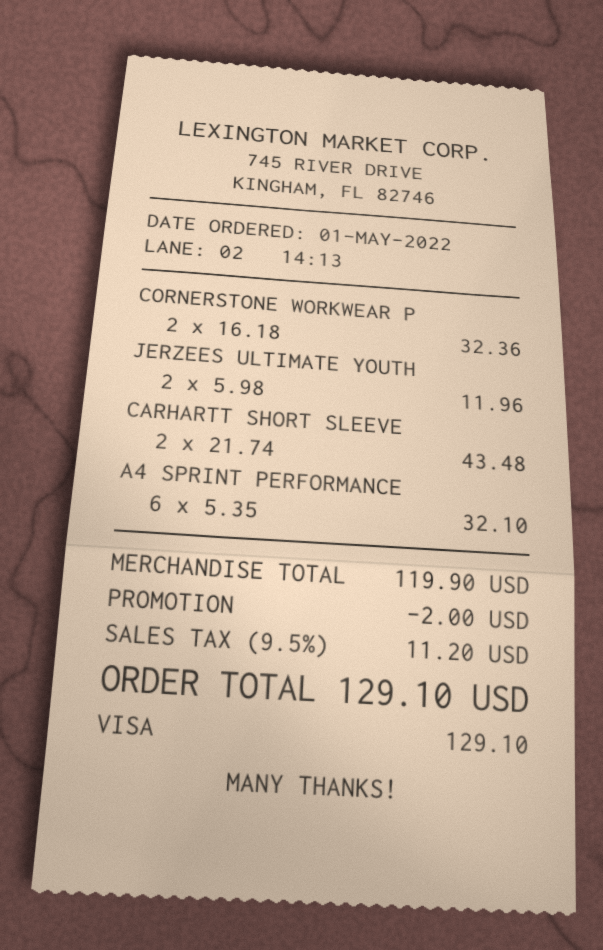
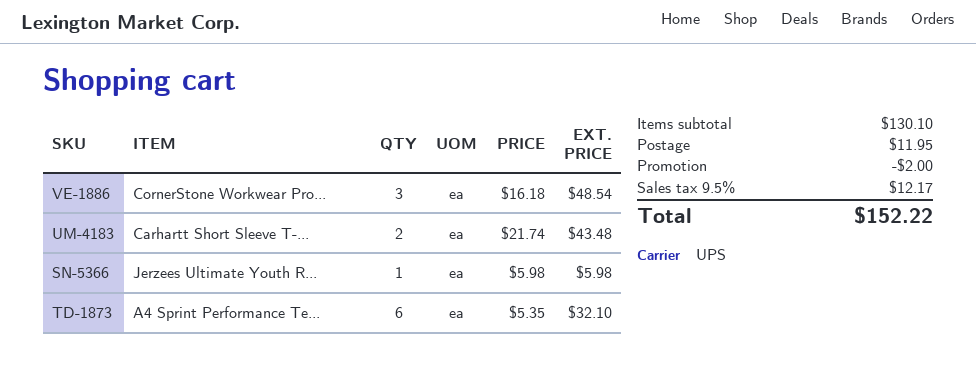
CORNERSTONE WORKWEAR P: 2 x 16.18 = 32.36 -> 3 x 16.18 = 48.54
JERZEES ULTIMATE YOUTH: 2 x 5.98 = 11.96 -> 1 x 5.98 = 5.98
subtotal: 119.90 -> 130.10
shipping: none -> 11.95
tax: 9.5% = 11.20 -> 9.5% = 12.17
total: 129.10 -> 152.22

